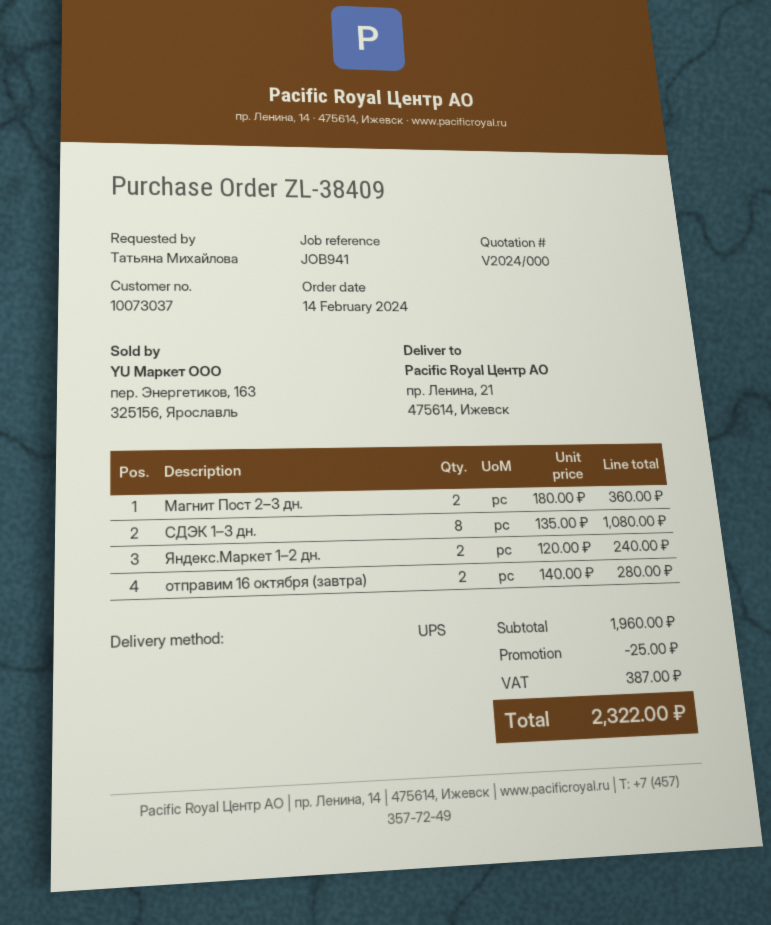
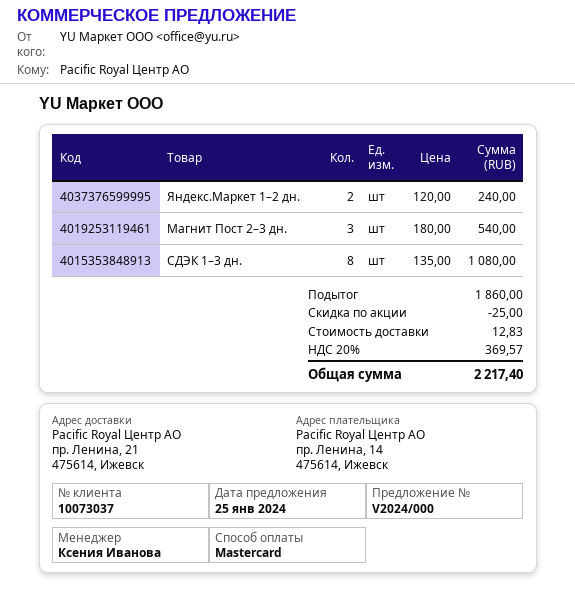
Магнит Пост 2–3 дн.: 2 x 180.00 = 360.00 -> 3 x 180.00 = 540.00
отправим 16 октября (завтра): 2 x 140.00 = 280.00 -> none
subtotal: 1960.00 -> 1860.00
shipping: none -> 12.83
tax: 387.00 -> 369.57
total: 2322.00 -> 2217.40

